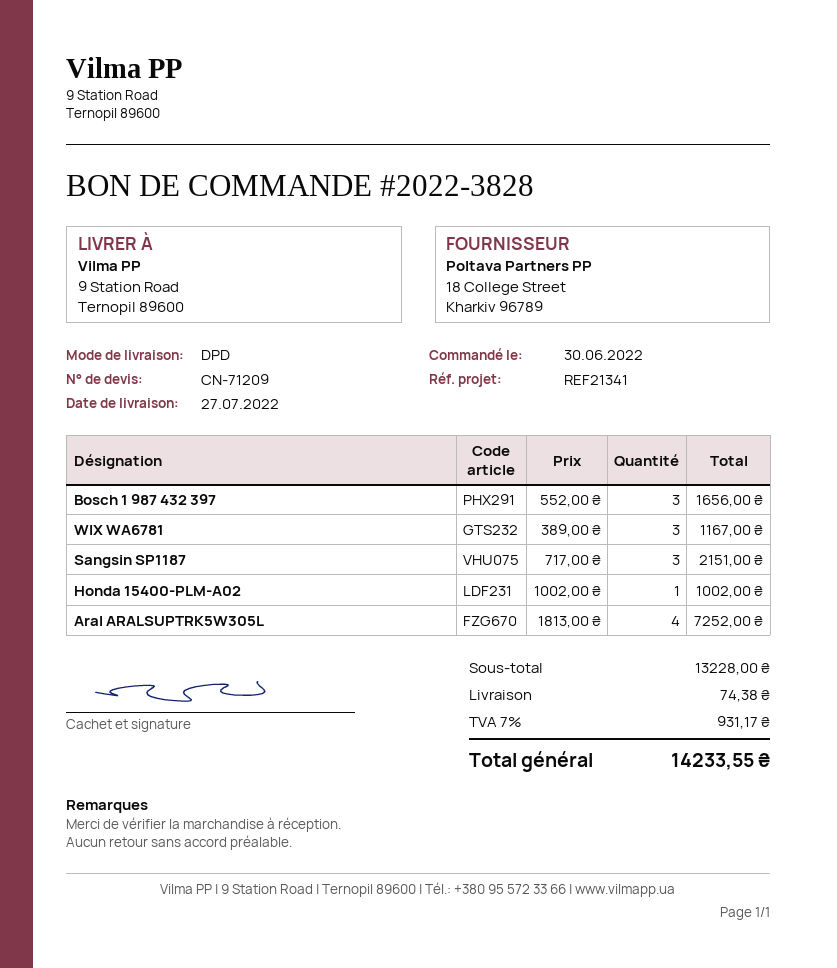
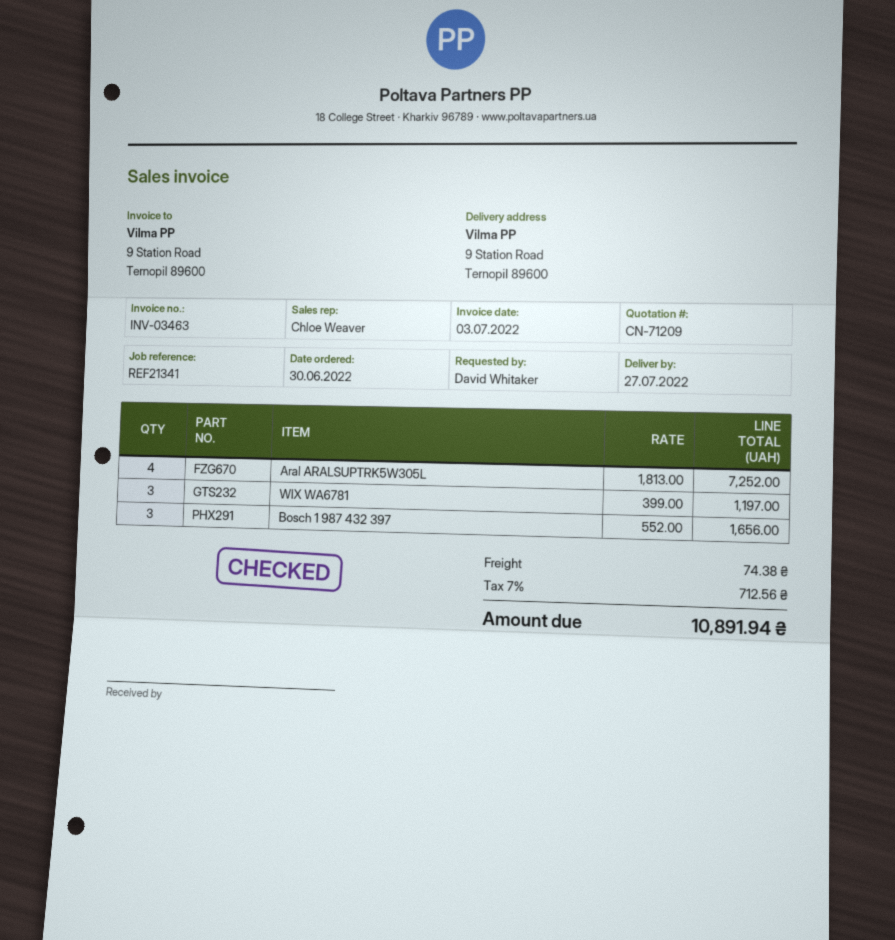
WIX WA6781: 3 x 389.00 = 1167.00 -> 3 x 399.00 = 1197.00
Sangsin SP1187: 3 x 717.00 = 2151.00 -> none
Honda 15400-PLM-A02: 1 x 1002.00 = 1002.00 -> none
tax: 7% = 931.17 -> 7% = 712.56
total: 14233.55 -> 10891.94

